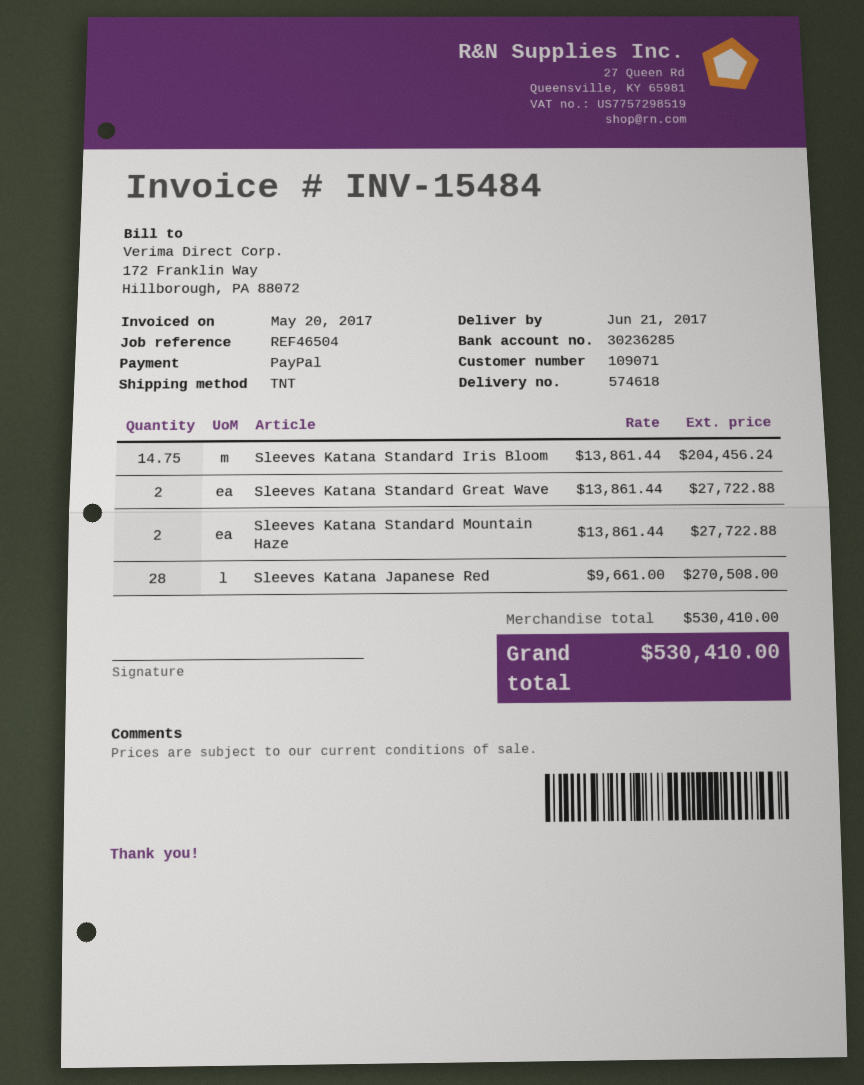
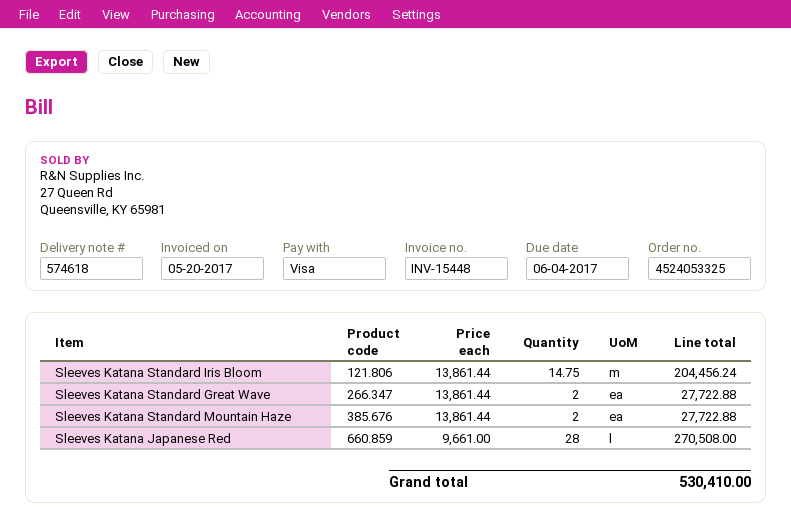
invoice number: INV-15484 -> INV-15448
payment method: PayPal -> Visa

